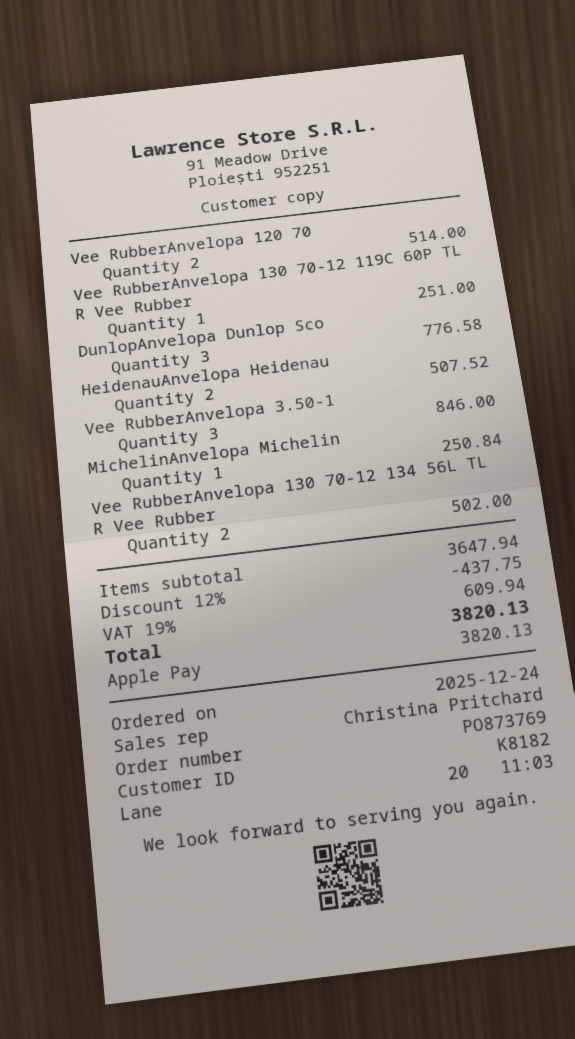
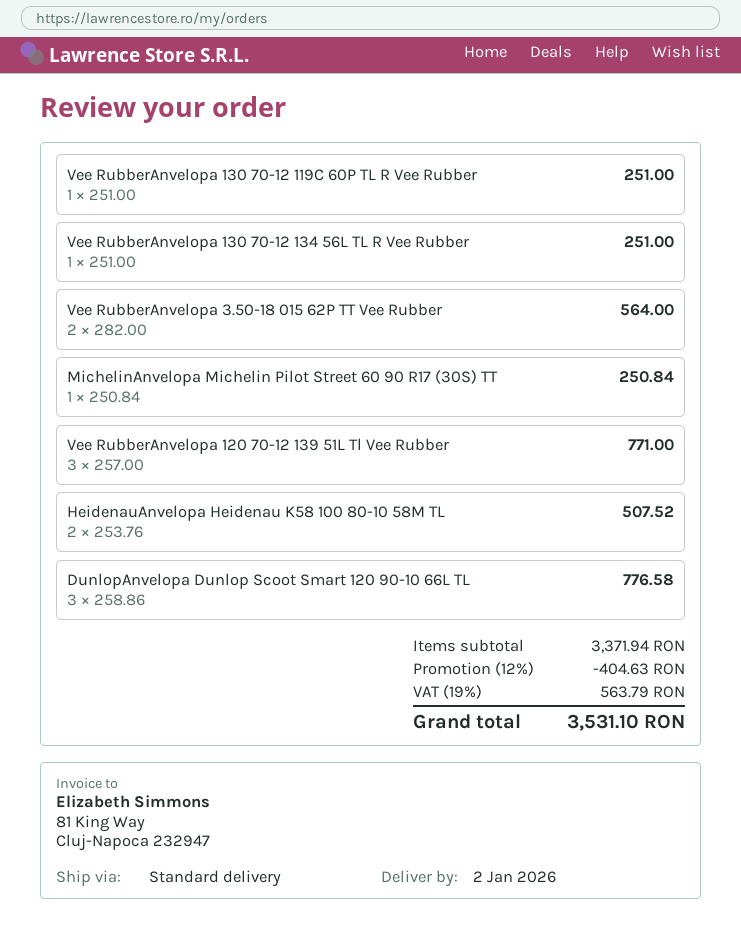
Vee RubberAnvelopa 120 70: 2 for 514.00 -> 3 for 771.00
Vee RubberAnvelopa 3.50-1: 3 for 846.00 -> 2 for 564.00
Vee RubberAnvelopa 130 70-12 134 56L TL R Vee Rubber: 2 for 502.00 -> 1 for 251.00
subtotal: 3647.94 -> 3371.94
discount: 12% = 437.75 -> 12% = 404.63
tax: 19% = 609.94 -> 19% = 563.79
total: 3820.13 -> 3531.10

